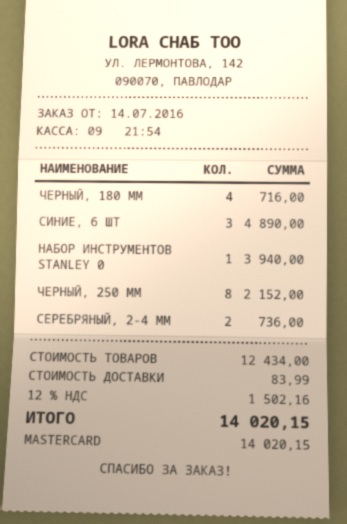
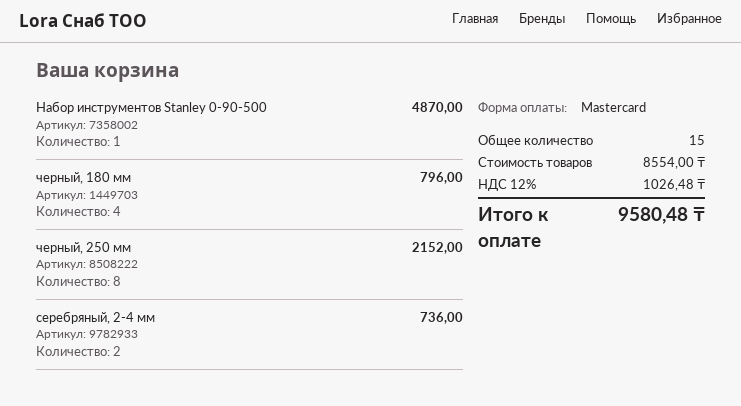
ЧЕРНЫЙ, 180 ММ: 4 for 716.00 -> 4 for 796.00
СИНИЕ, 6 ШТ: 3 for 4890.00 -> none
НАБОР ИНСТРУМЕНТОВ STANLEY 0: 1 for 3940.00 -> 1 for 4870.00
subtotal: 12434.00 -> 8554.00
shipping: 83.99 -> none
tax: 12% = 1502.16 -> 12% = 1026.48
total: 14020.15 -> 9580.48

